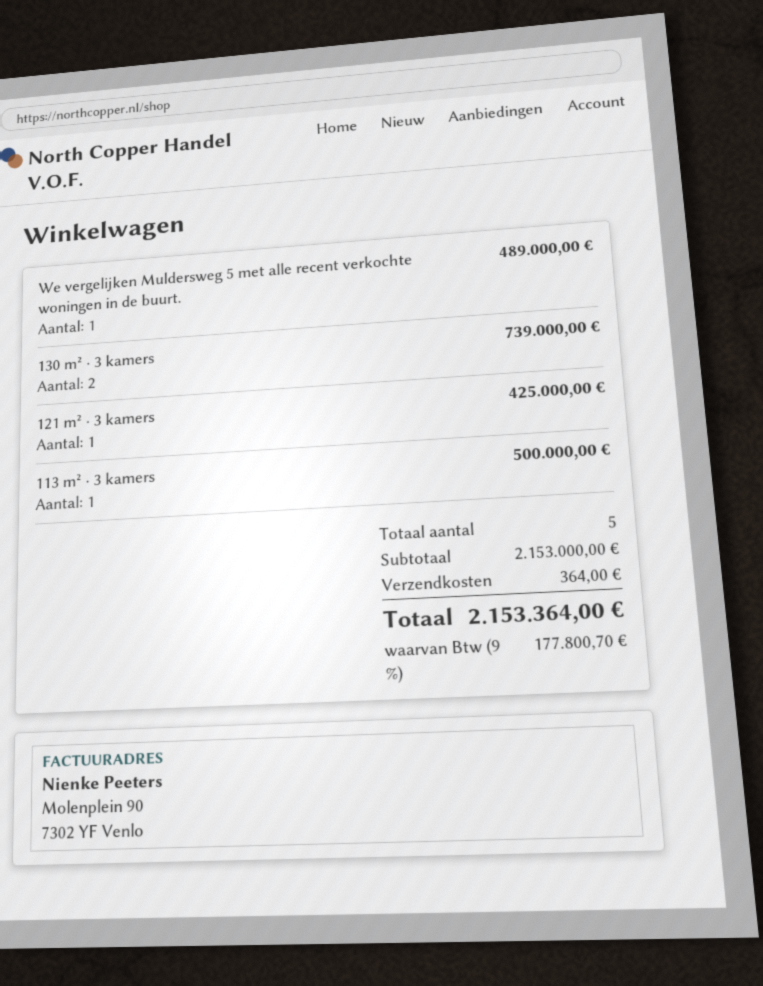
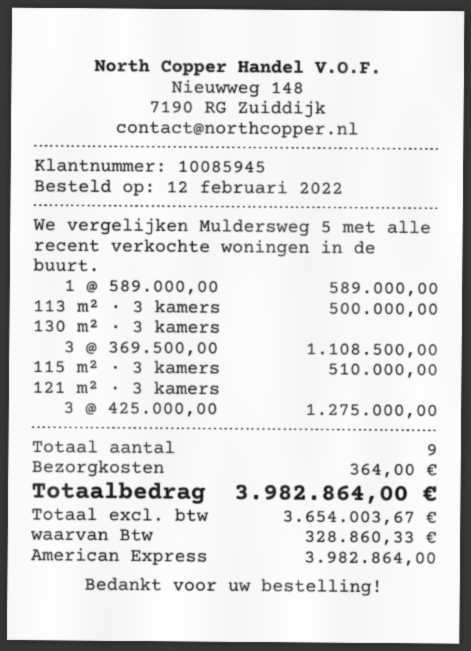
We vergelijken Muldersweg 5 met alle recent verkochte woningen in de buurt.: 1 for 489000.00 -> 1 for 589000.00
130 m² · 3 kamers: 2 for 739000.00 -> 3 for 1108500.00
121 m² · 3 kamers: 1 for 425000.00 -> 3 for 1275000.00
115 m² · 3 kamers: none -> 1 for 510000.00
total quantity: 5 -> 9
tax: 177800.70 -> 328860.33
total: 2153364.00 -> 3982864.00

